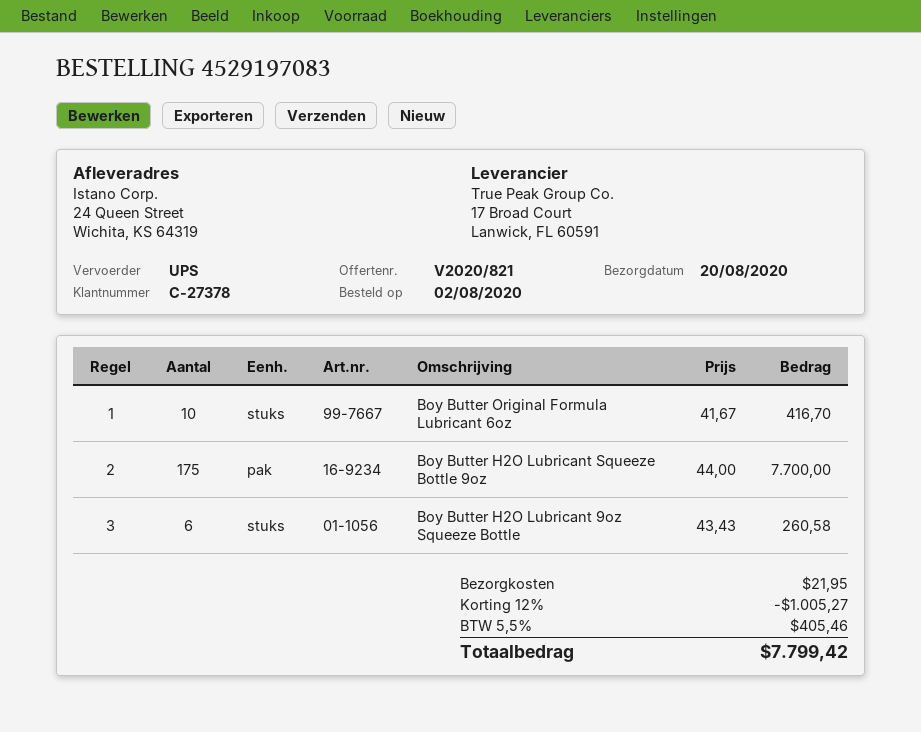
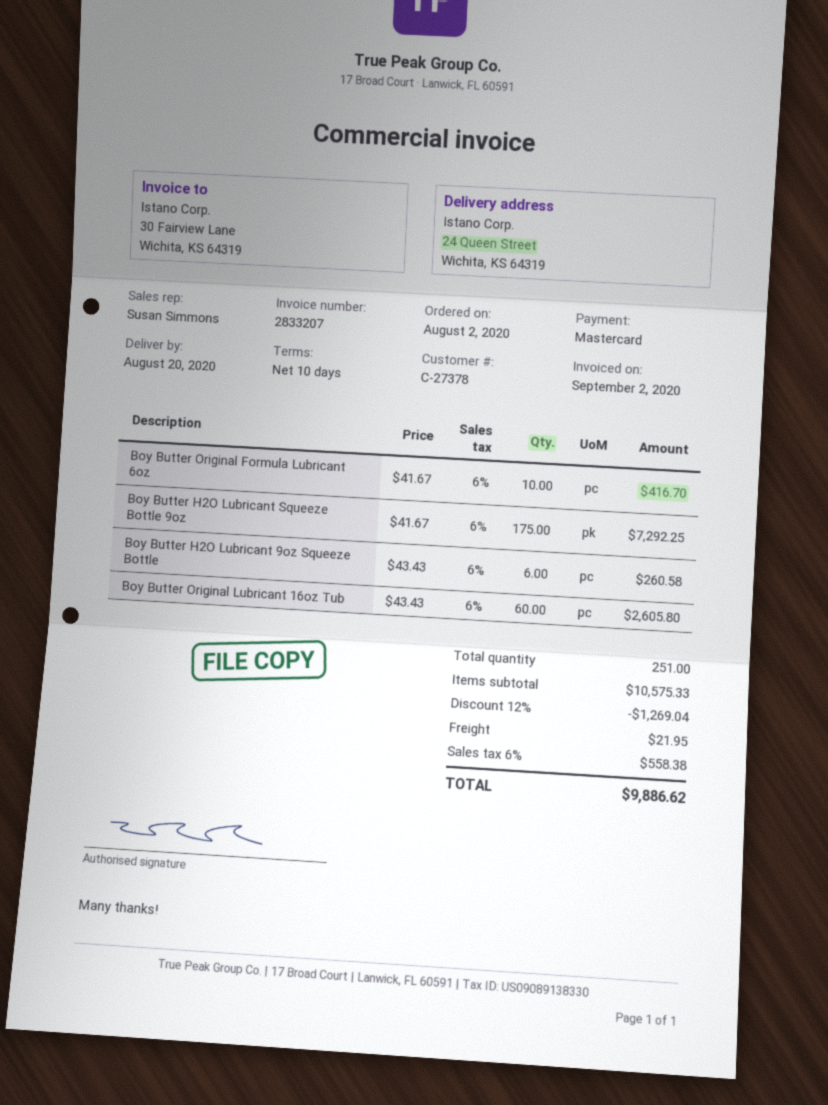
Boy Butter H2O Lubricant Squeeze Bottle 9oz: 175 x 44.00 = 7700.00 -> 175 x 41.67 = 7292.25
Boy Butter Original Lubricant 16oz Tub: none -> 60 x 43.43 = 2605.80
discount: 12% = 1005.27 -> 12% = 1269.04
tax: 5.5% = 405.46 -> 6% = 558.38
total: 7799.42 -> 9886.62

